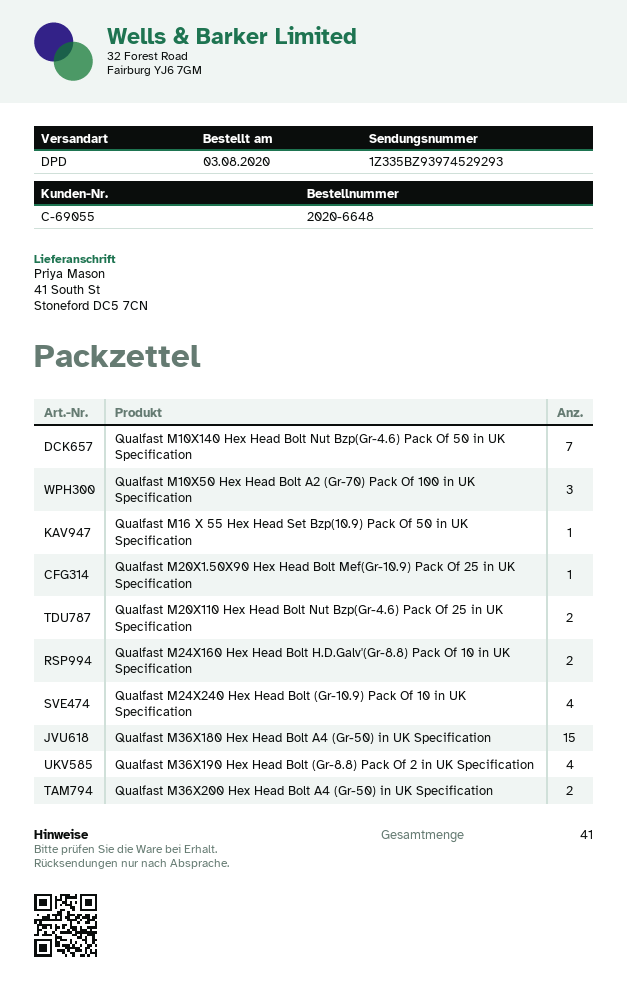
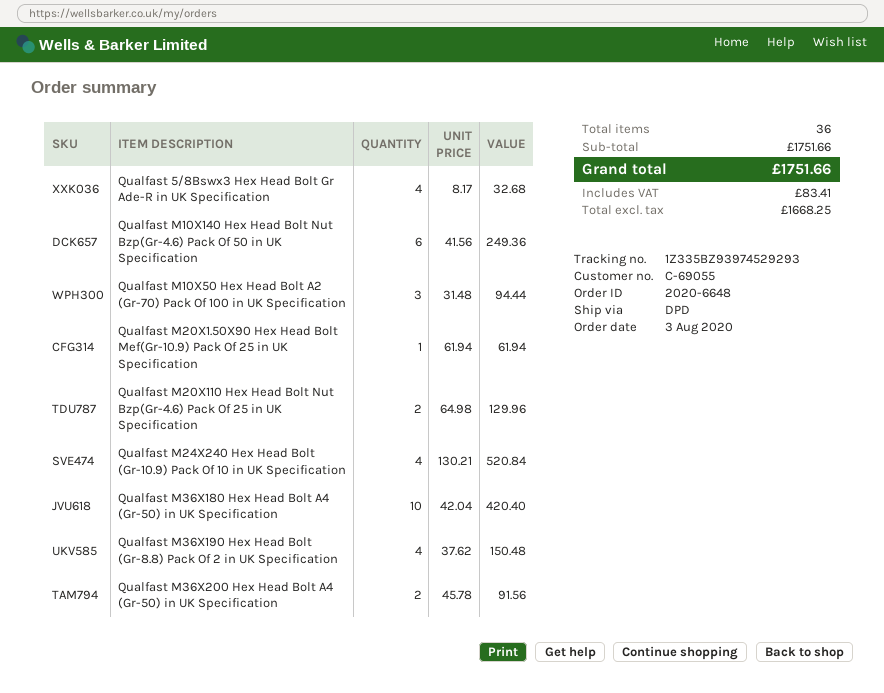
Qualfast M10X140 Hex Head Bolt Nut Bzp(Gr-4.6) Pack Of 50 in UK Specification: 7 -> 6
Qualfast M16 X 55 Hex Head Set Bzp(10.9) Pack Of 50 in UK Specification: 1 -> none
Qualfast M24X160 Hex Head Bolt H.D.Galv'(Gr-8.8) Pack Of 10 in UK Specification: 2 -> none
Qualfast M36X180 Hex Head Bolt A4 (Gr-50) in UK Specification: 15 -> 10
Qualfast 5/8Bswx3 Hex Head Bolt Gr Ade-R in UK Specification: none -> 4
total quantity: 41 -> 36

